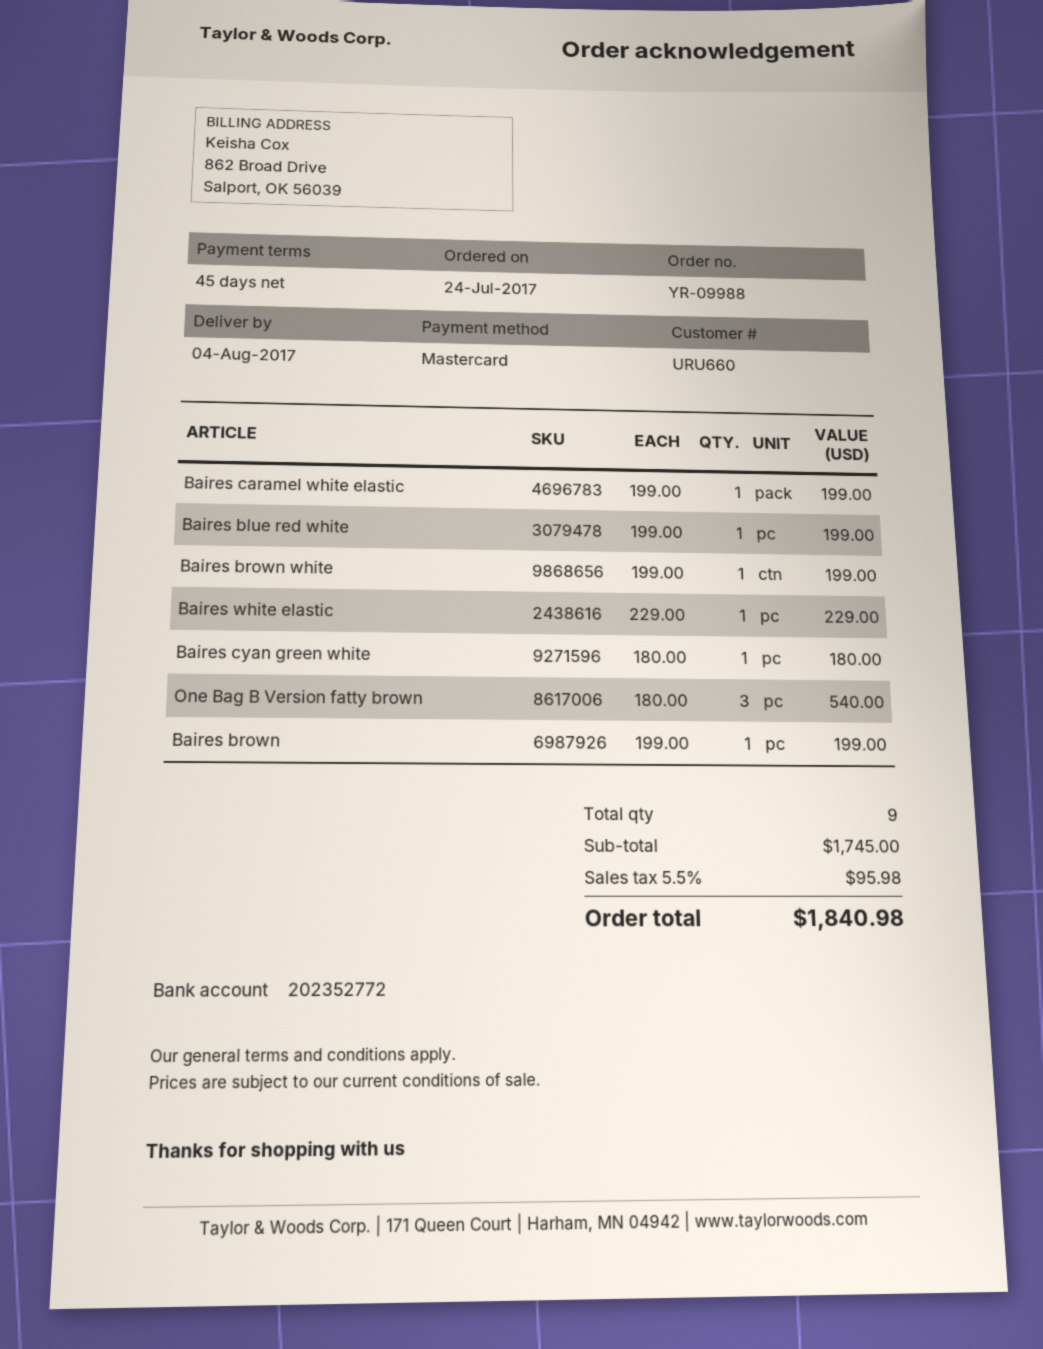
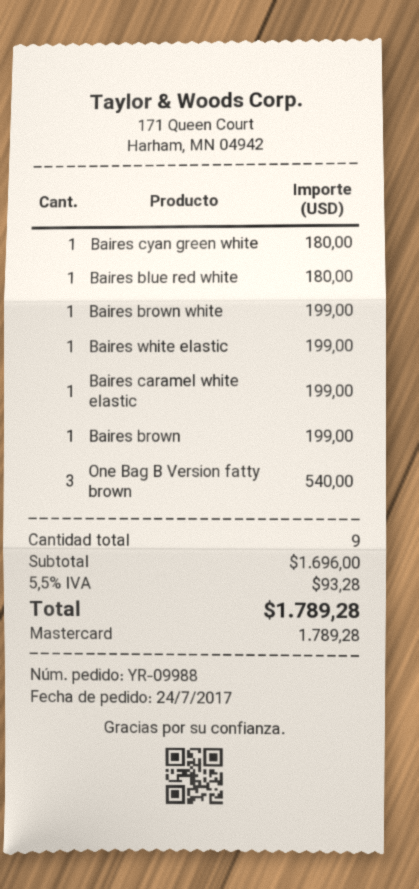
Baires blue red white: 1 for 199.00 -> 1 for 180.00
Baires white elastic: 1 for 229.00 -> 1 for 199.00
subtotal: 1745.00 -> 1696.00
tax: 5.5% = 95.98 -> 5.5% = 93.28
total: 1840.98 -> 1789.28

